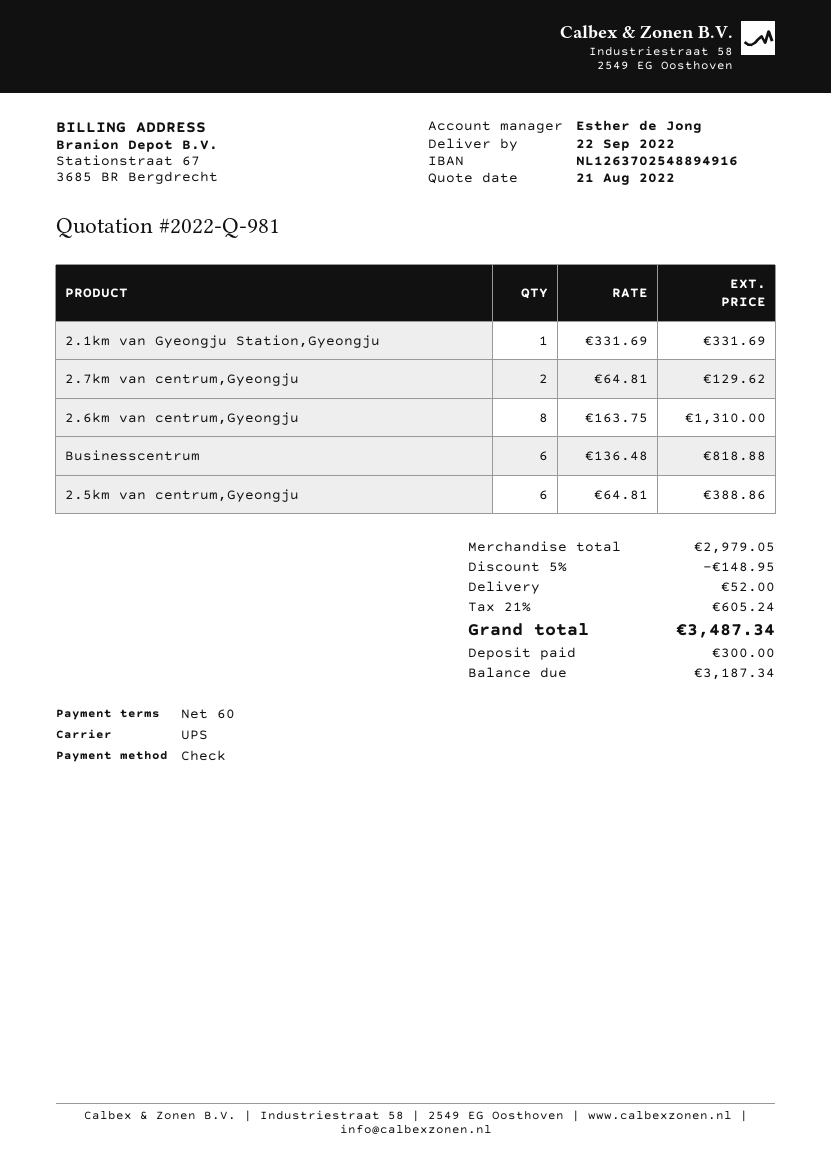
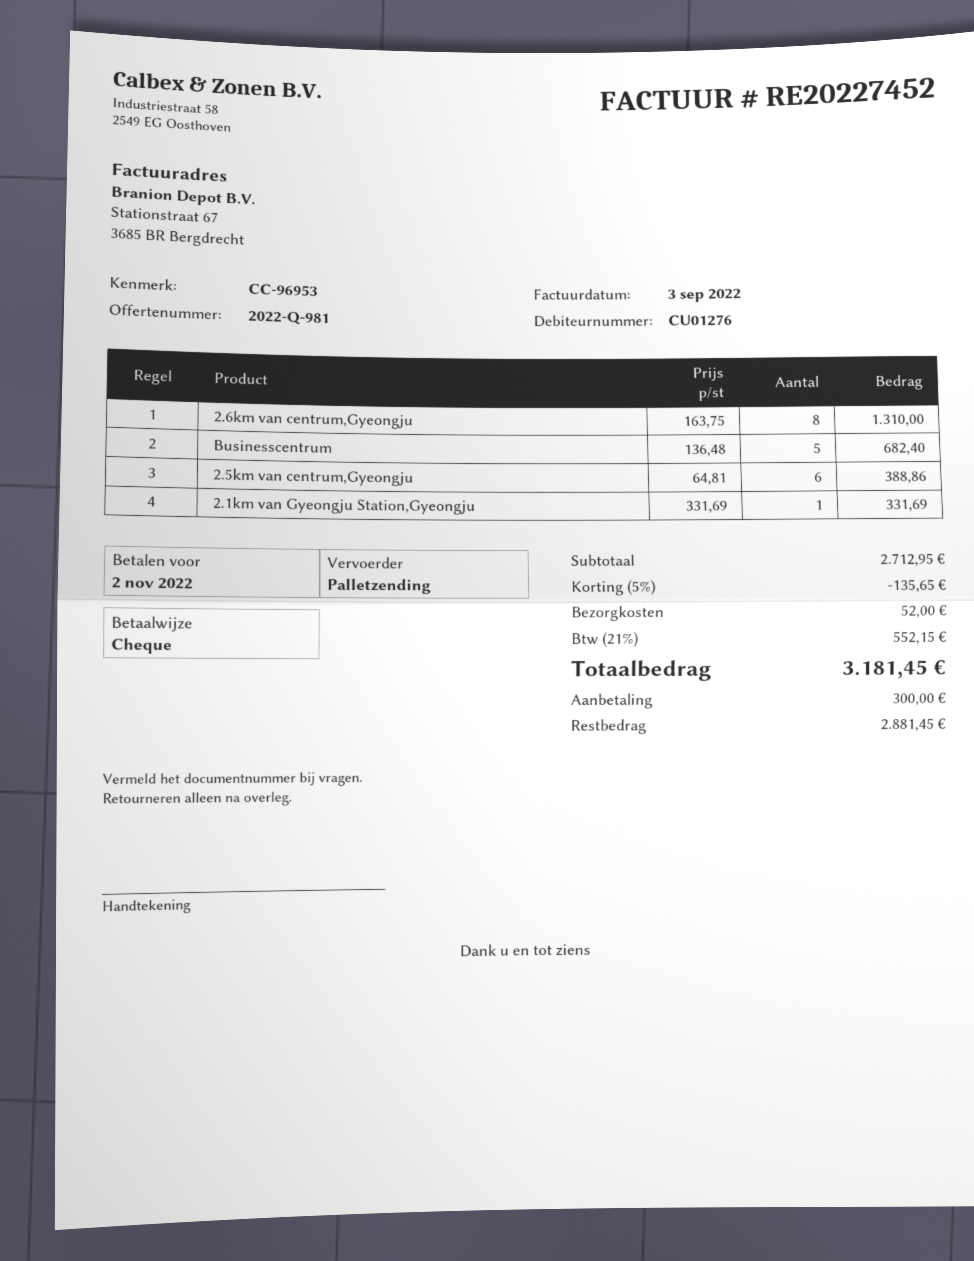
shipping method: UPS -> pallet freight
2.7km van centrum,Gyeongju: 2 x 64.81 = 129.62 -> none
Businesscentrum: 6 x 136.48 = 818.88 -> 5 x 136.48 = 682.40
subtotal: 2979.05 -> 2712.95
discount: 5% = 148.95 -> 5% = 135.65
tax: 21% = 605.24 -> 21% = 552.15
total: 3487.34 -> 3181.45
balance: 3187.34 -> 2881.45

